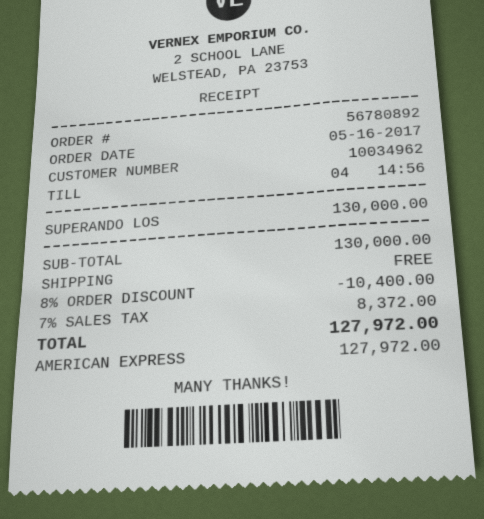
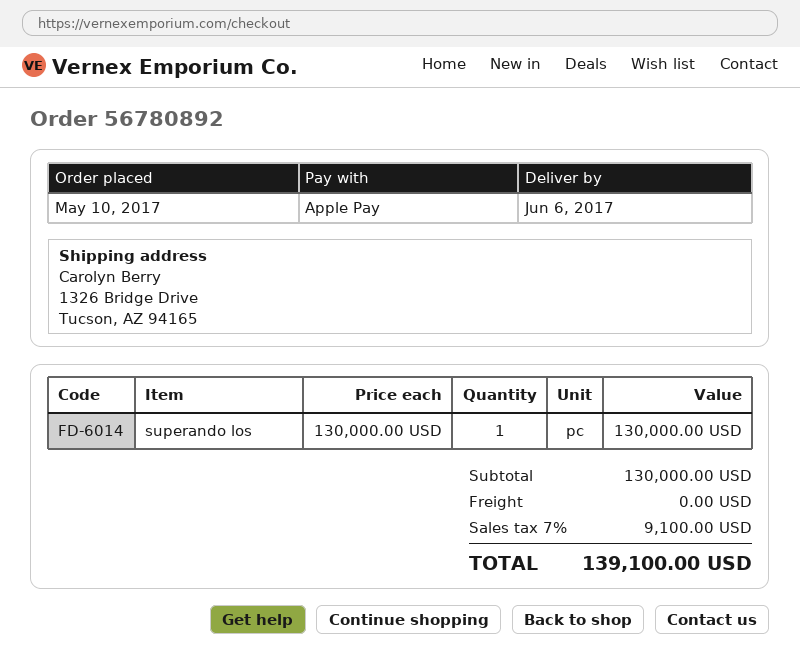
order date: 2017-05-16 -> 2017-05-10
payment method: American Express -> Apple Pay
discount: 8% = 10400.00 -> none
tax: 7% = 8372.00 -> 7% = 9100.00
total: 127972.00 -> 139100.00

